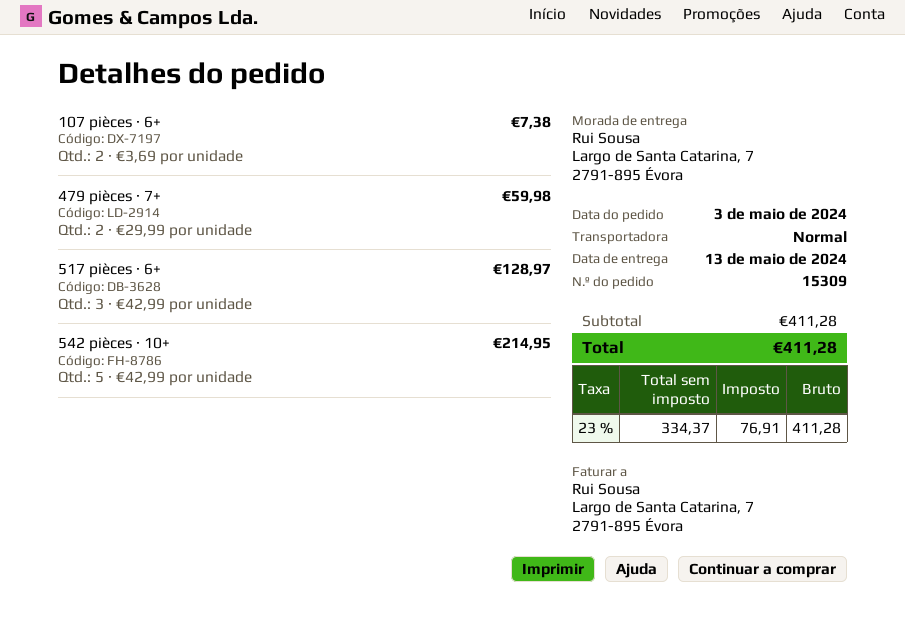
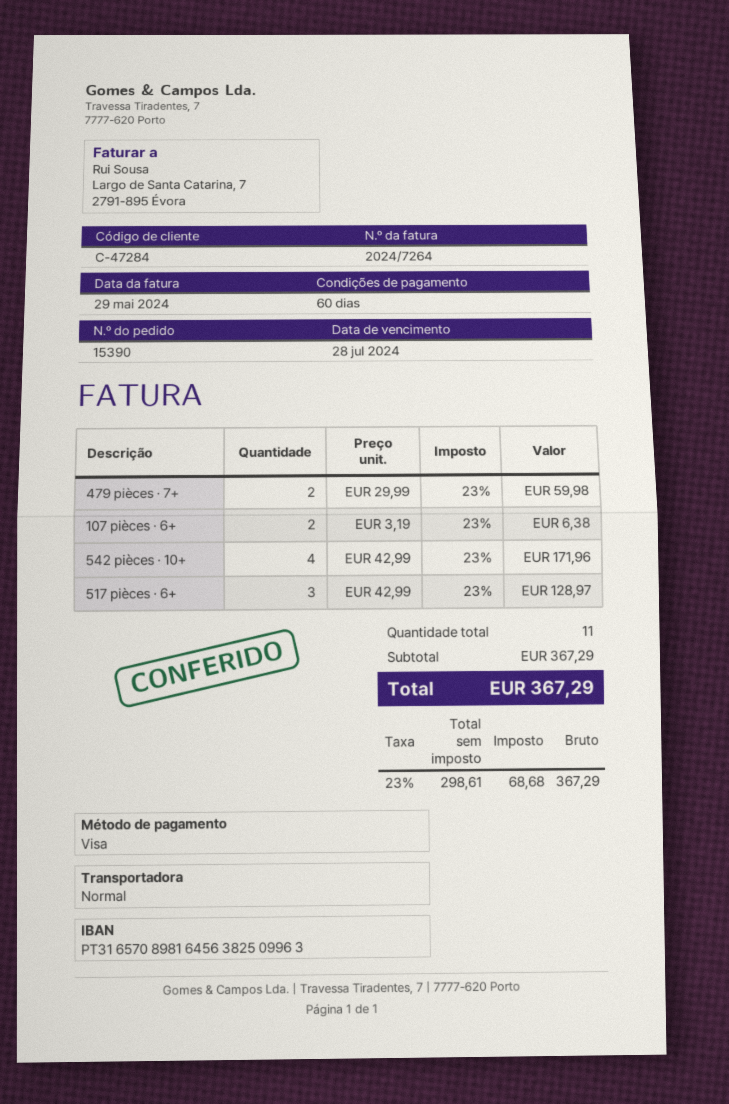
order number: 15309 -> 15390
107 pièces · 6+: 2 x 3.69 = 7.38 -> 2 x 3.19 = 6.38
542 pièces · 10+: 5 x 42.99 = 214.95 -> 4 x 42.99 = 171.96
subtotal: 411.28 -> 367.29
net: 334.37 -> 298.61
tax: 23% = 76.91 -> 23% = 68.68
total: 411.28 -> 367.29

